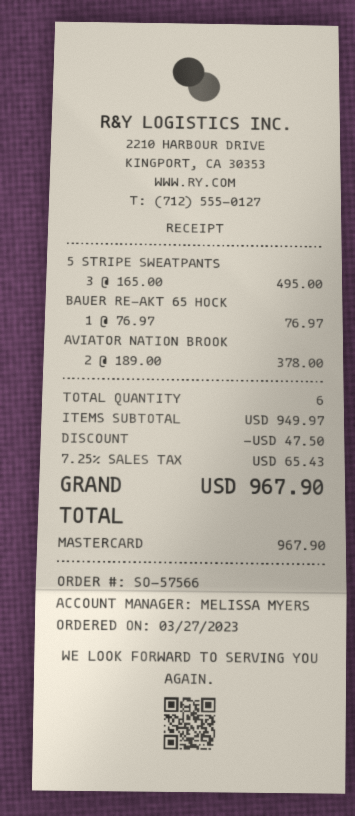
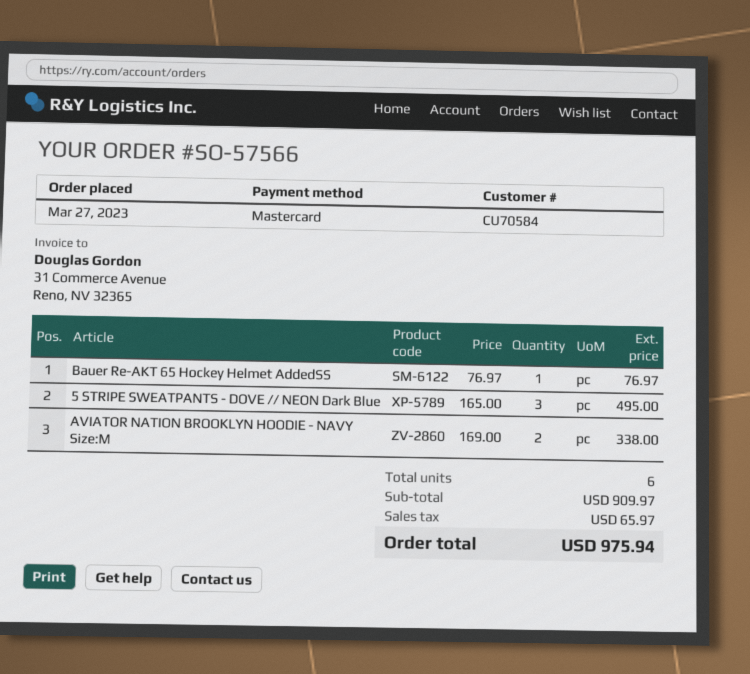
AVIATOR NATION BROOK: 2 x 189.00 = 378.00 -> 2 x 169.00 = 338.00
subtotal: 949.97 -> 909.97
discount: 47.50 -> none
tax: 65.43 -> 65.97
total: 967.90 -> 975.94

